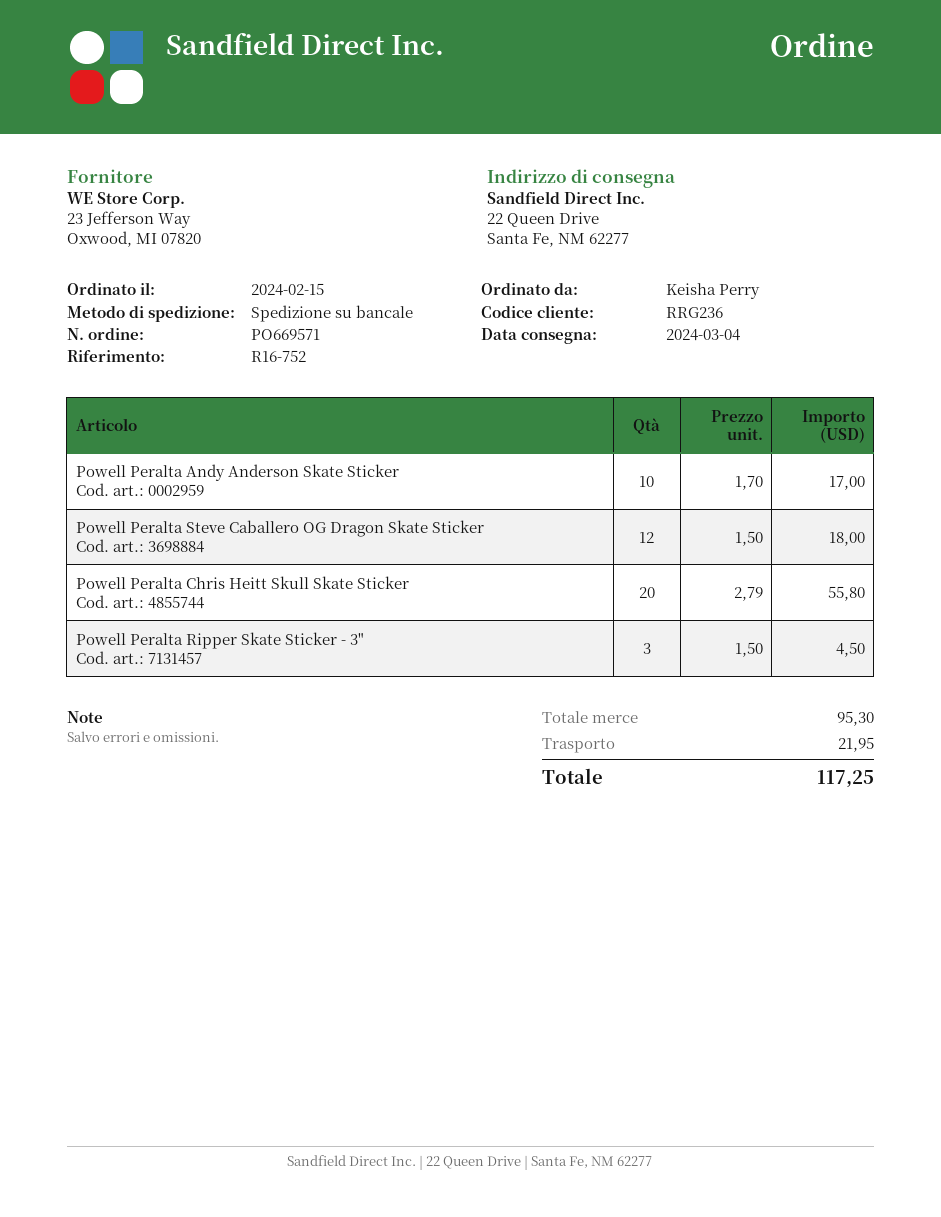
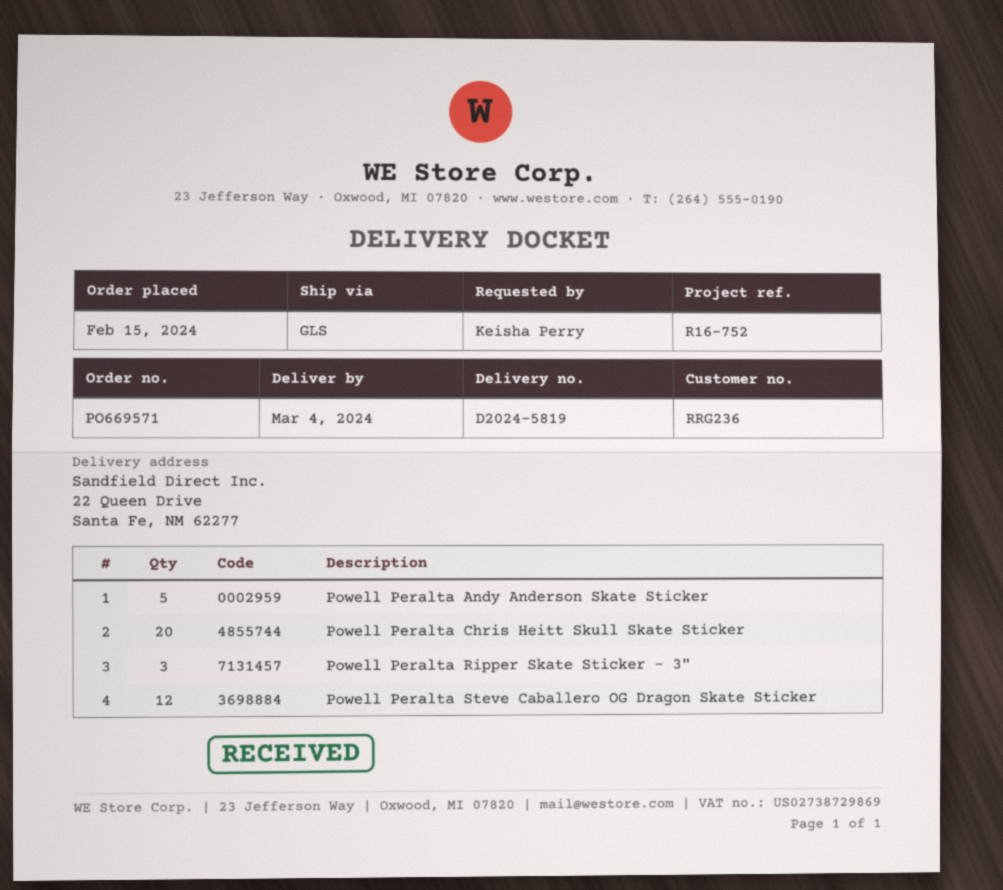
shipping method: pallet freight -> GLS
Powell Peralta Andy Anderson Skate Sticker: 10 -> 5

